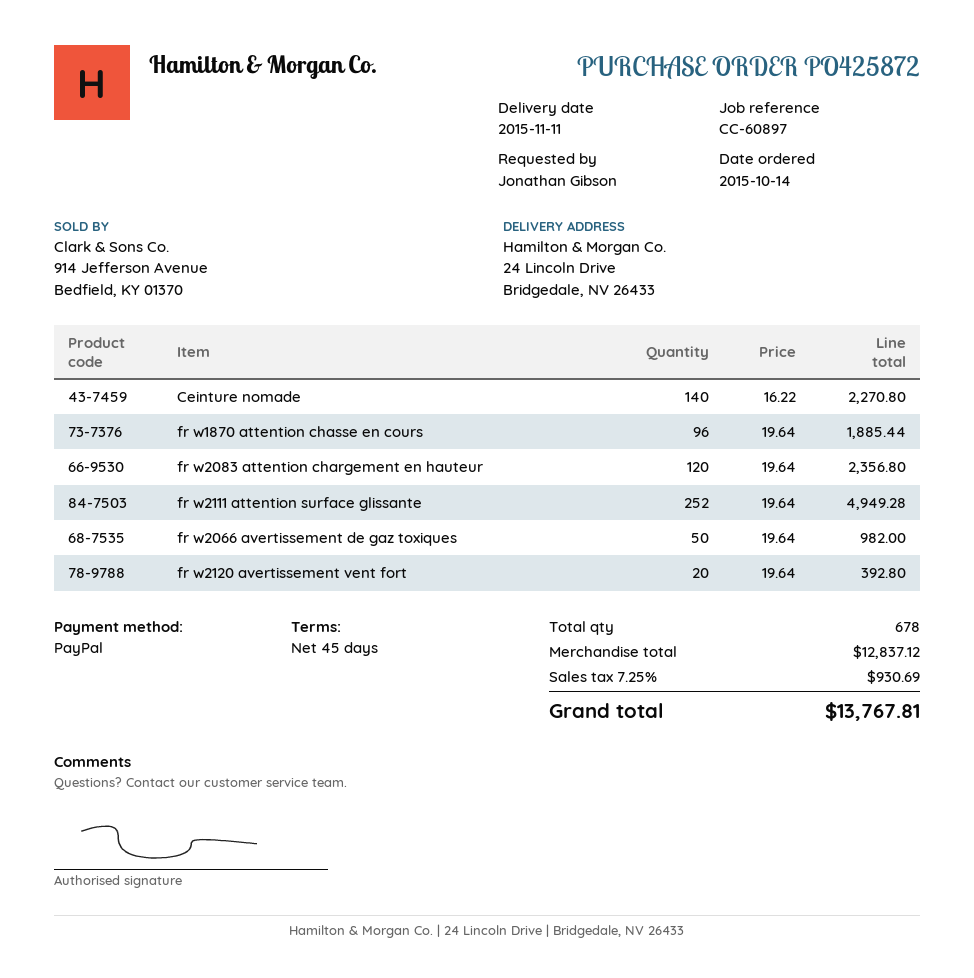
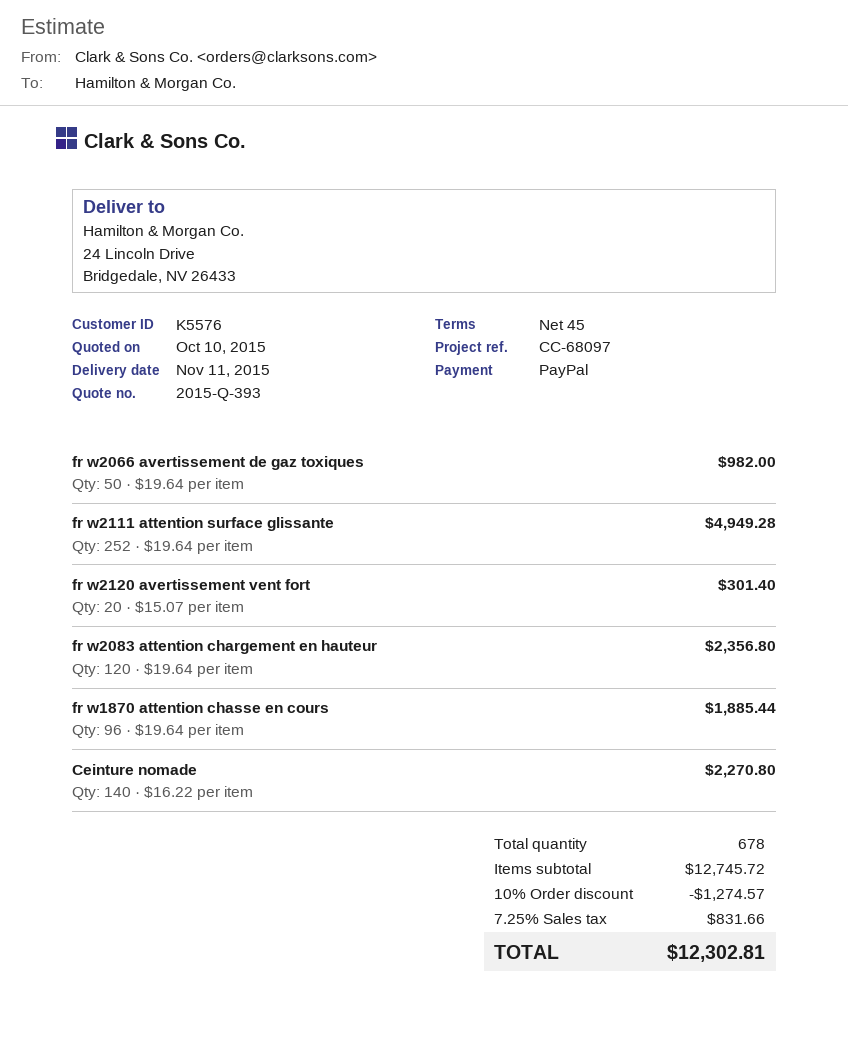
reference: CC-60897 -> CC-68097
fr w2120 avertissement vent fort: 20 x 19.64 = 392.80 -> 20 x 15.07 = 301.40
subtotal: 12837.12 -> 12745.72
discount: none -> 10% = 1274.57
tax: 7.25% = 930.69 -> 7.25% = 831.66
total: 13767.81 -> 12302.81

